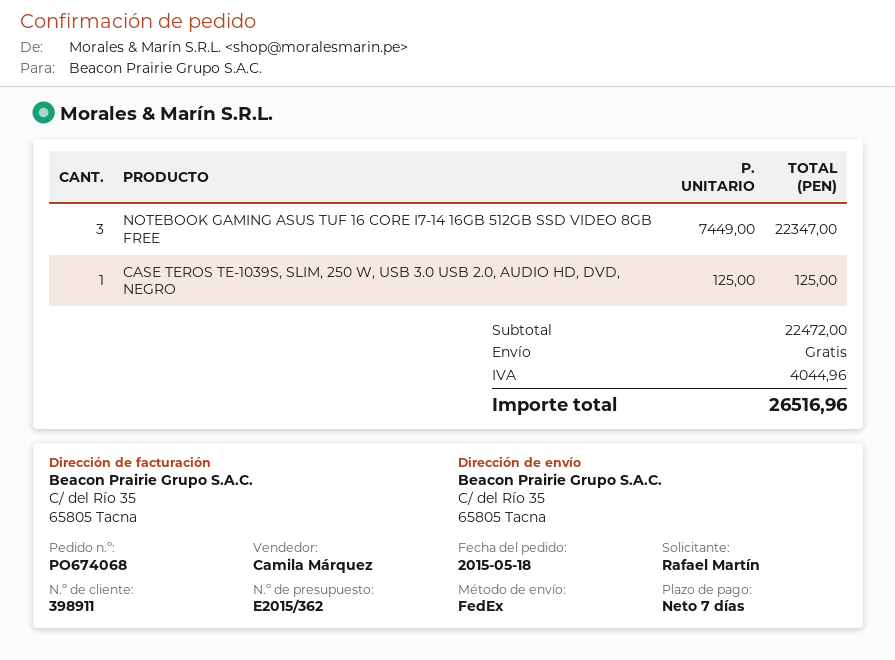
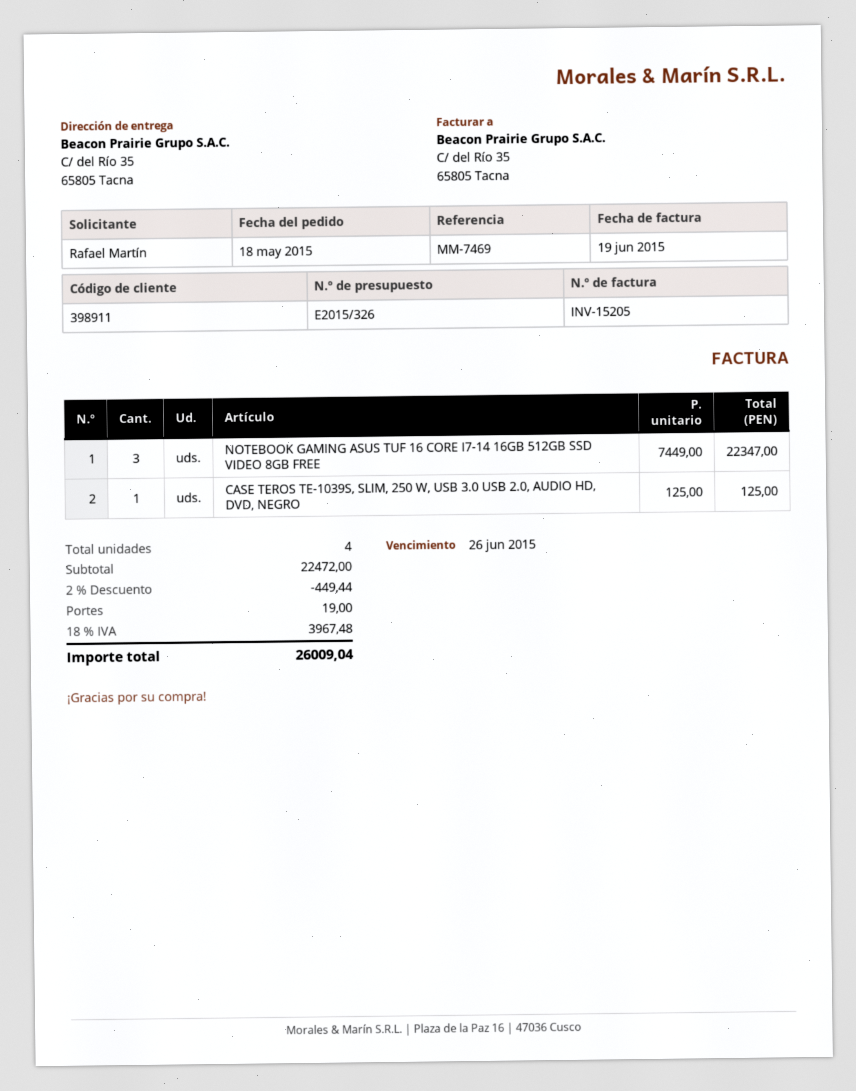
quote number: E2015/362 -> E2015/326
discount: none -> 2% = 449.44
shipping: 0.00 -> 19.00
tax: 4044.96 -> 3967.48
total: 26516.96 -> 26009.04

